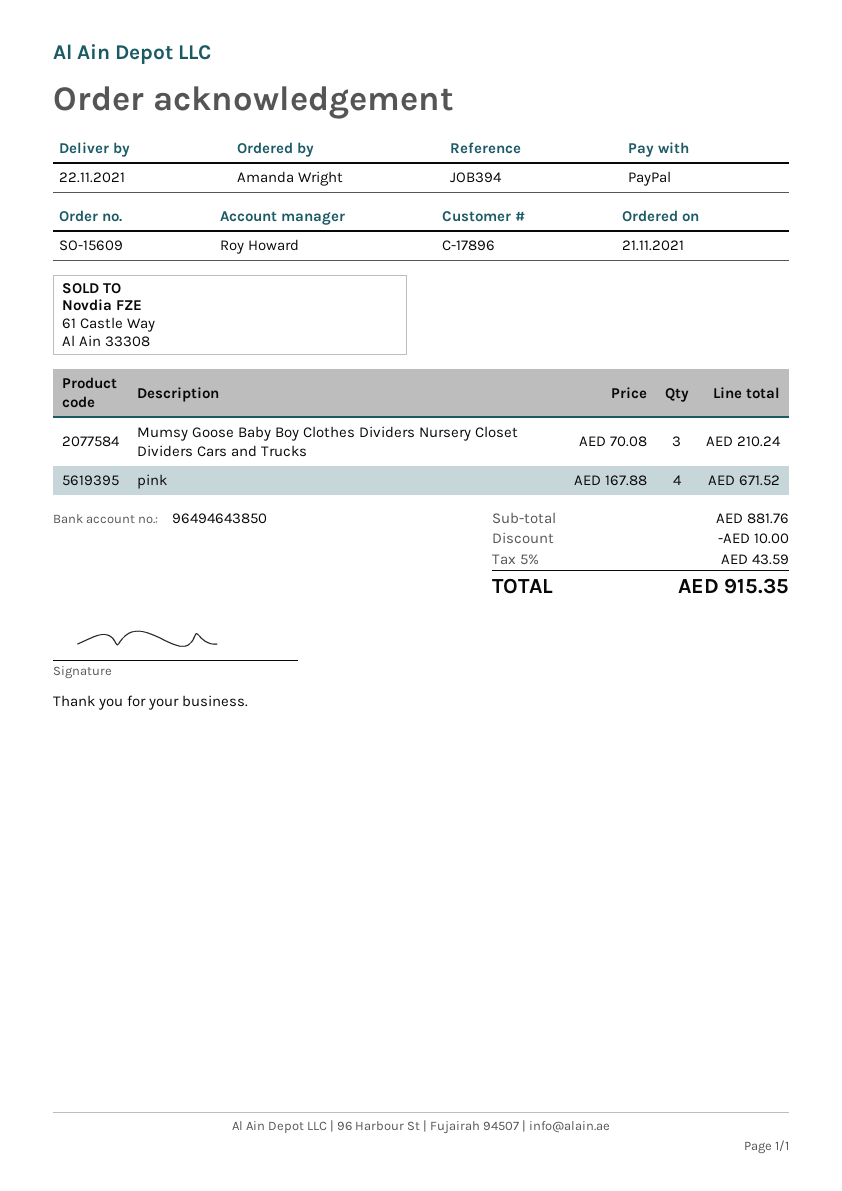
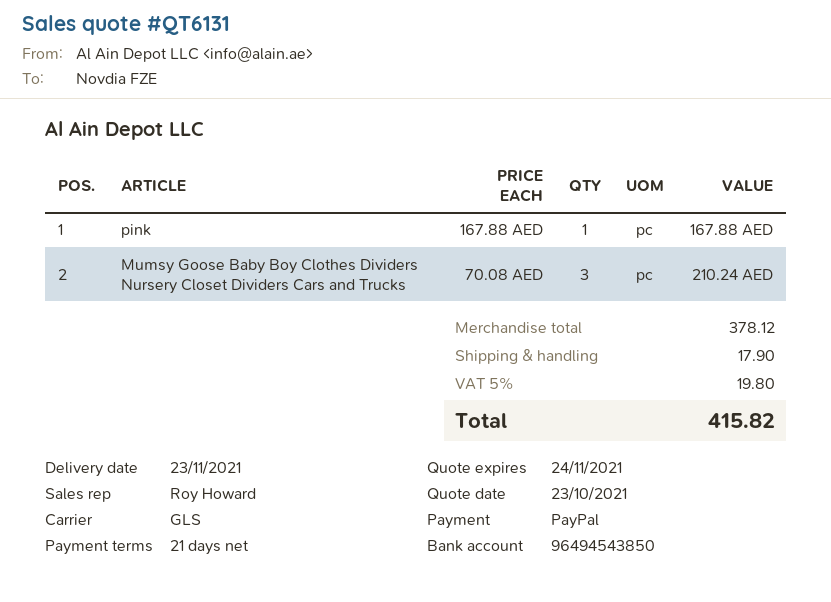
delivery date: 2021-11-22 -> 2021-11-23
bank account: 96494643850 -> 96494543850
pink: 4 x 167.88 = 671.52 -> 1 x 167.88 = 167.88
subtotal: 881.76 -> 378.12
discount: 10.00 -> none
shipping: none -> 17.90
tax: 5% = 43.59 -> 5% = 19.80
total: 915.35 -> 415.82

